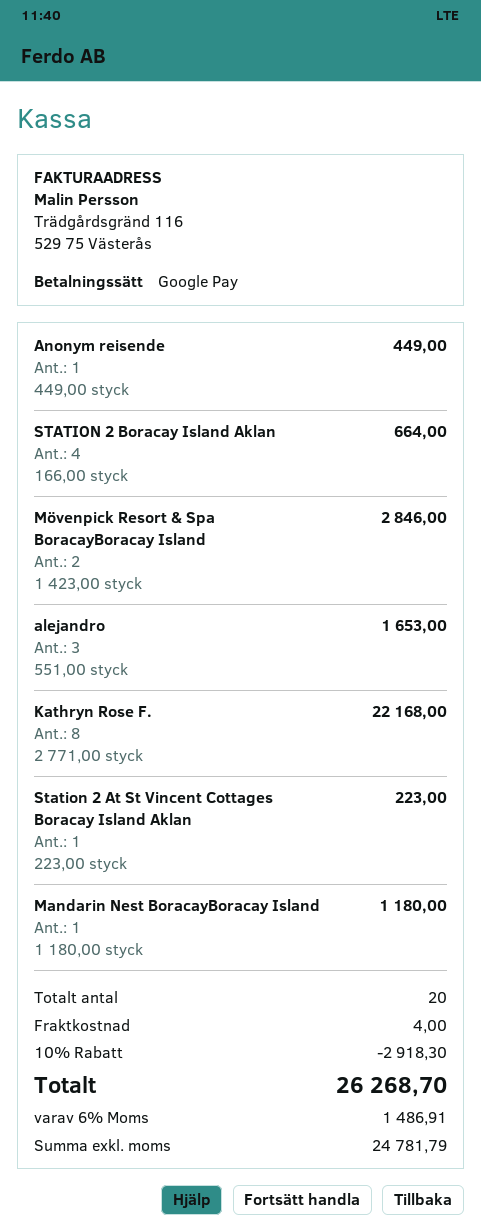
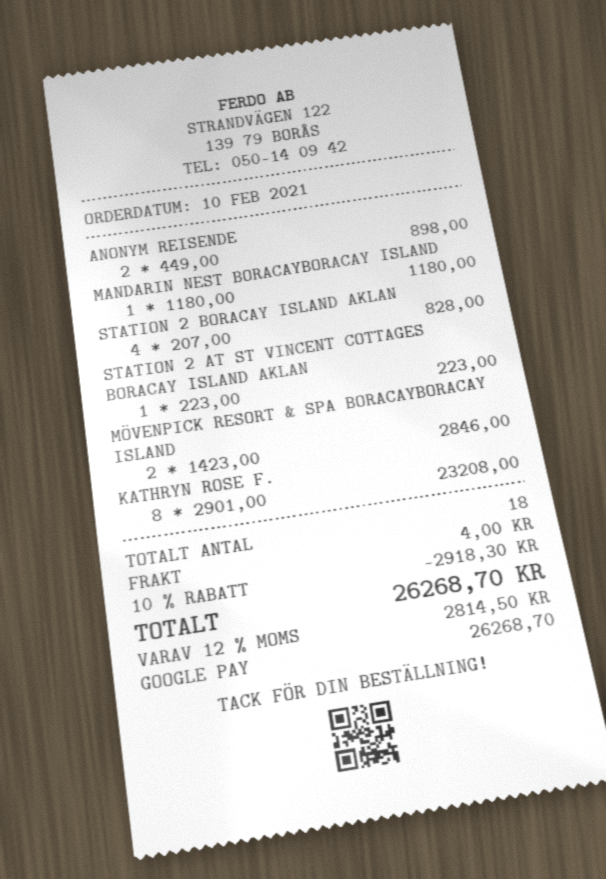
Anonym reisende: 1 x 449.00 = 449.00 -> 2 x 449.00 = 898.00
STATION 2 Boracay Island Aklan: 4 x 166.00 = 664.00 -> 4 x 207.00 = 828.00
alejandro: 3 x 551.00 = 1653.00 -> none
Kathryn Rose F.: 8 x 2771.00 = 22168.00 -> 8 x 2901.00 = 23208.00
total quantity: 20 -> 18
tax: 6% = 1486.91 -> 12% = 2814.50

